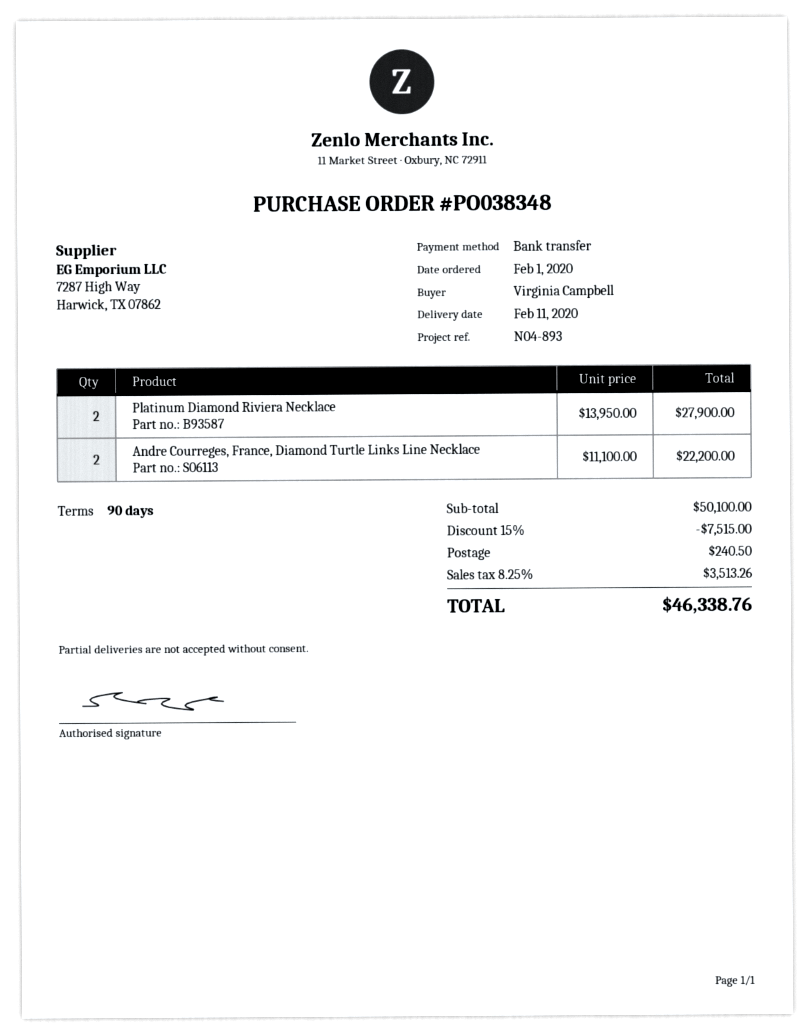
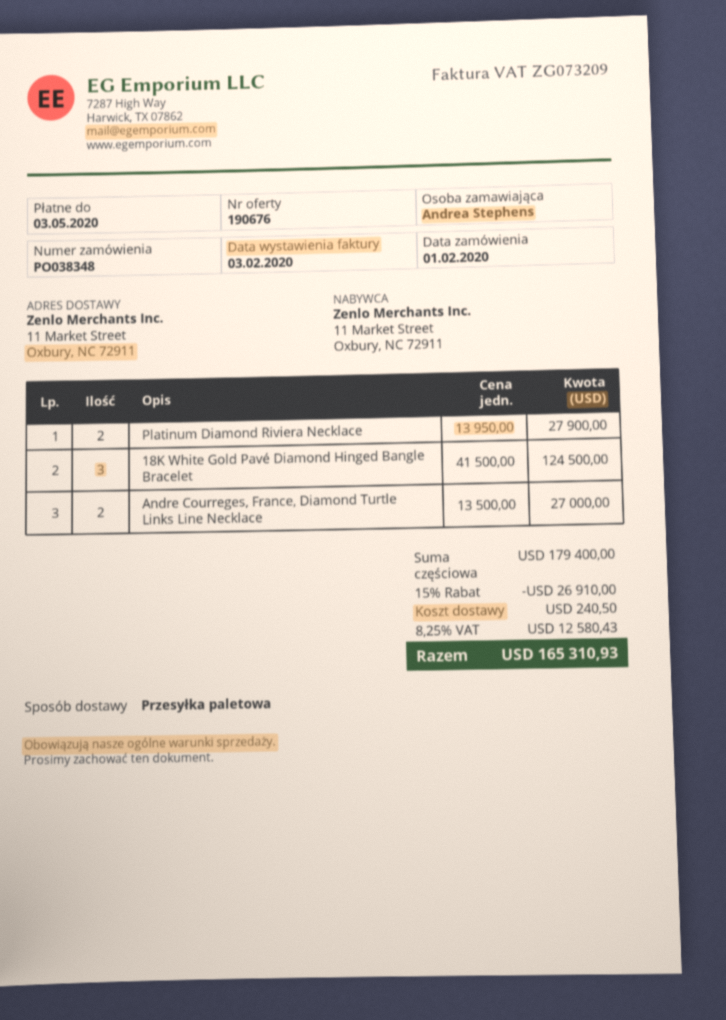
ordered by: Virginia Campbell -> Andrea Stephens
Andre Courreges, France, Diamond Turtle Links Line Necklace: 2 x 11100.00 = 22200.00 -> 2 x 13500.00 = 27000.00
18K White Gold Pavé Diamond Hinged Bangle Bracelet: none -> 3 x 41500.00 = 124500.00
subtotal: 50100.00 -> 179400.00
discount: 15% = 7515.00 -> 15% = 26910.00
tax: 8.25% = 3513.26 -> 8.25% = 12580.43
total: 46338.76 -> 165310.93

